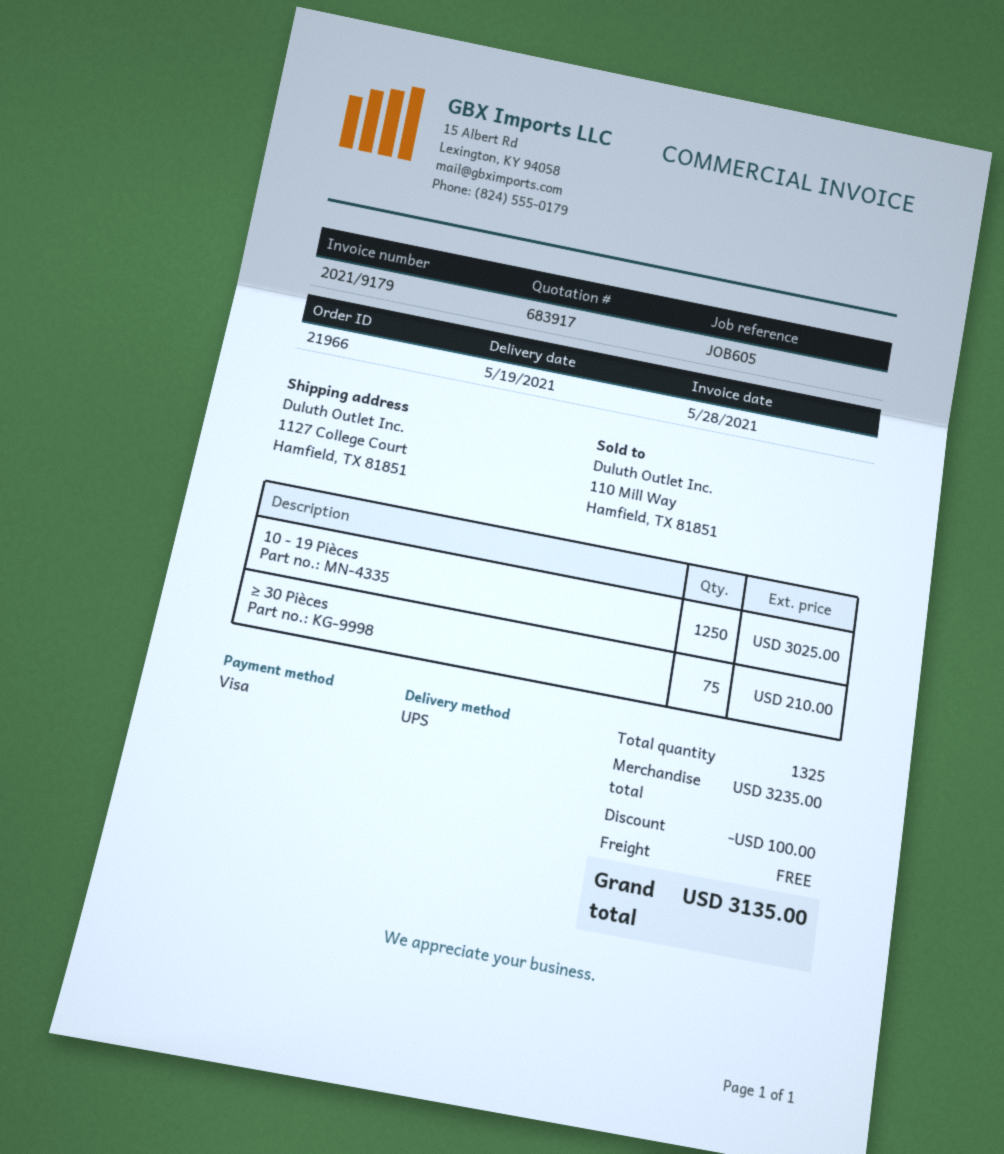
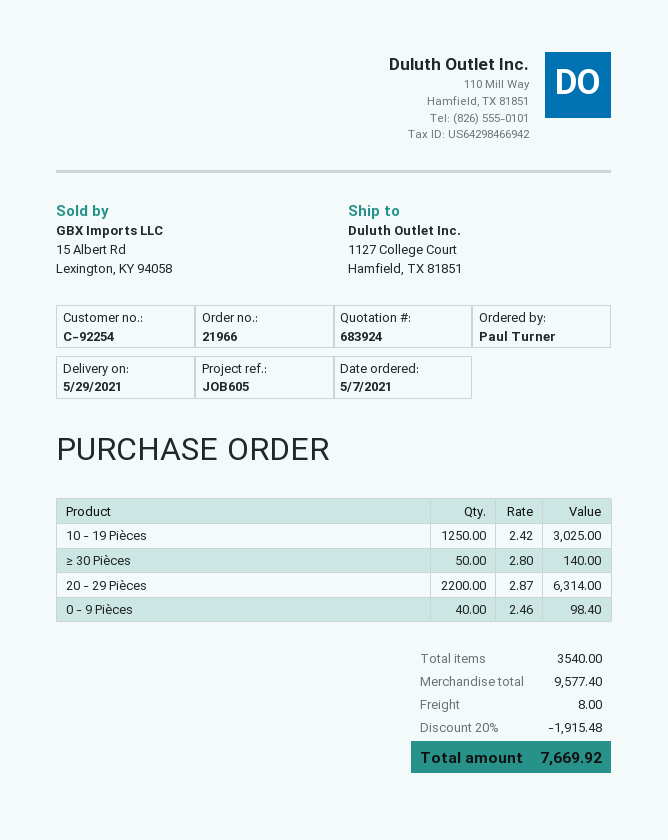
quote number: 683917 -> 683924
delivery date: 2021-05-19 -> 2021-05-29
≥ 30 Pièces: 75 for 210.00 -> 50 for 140.00
20 - 29 Pièces: none -> 2200 for 6314.00
0 - 9 Pièces: none -> 40 for 98.40
total quantity: 1325 -> 3540
subtotal: 3235.00 -> 9577.40
discount: 100.00 -> 1915.48
shipping: 0.00 -> 8.00
total: 3135.00 -> 7669.92

